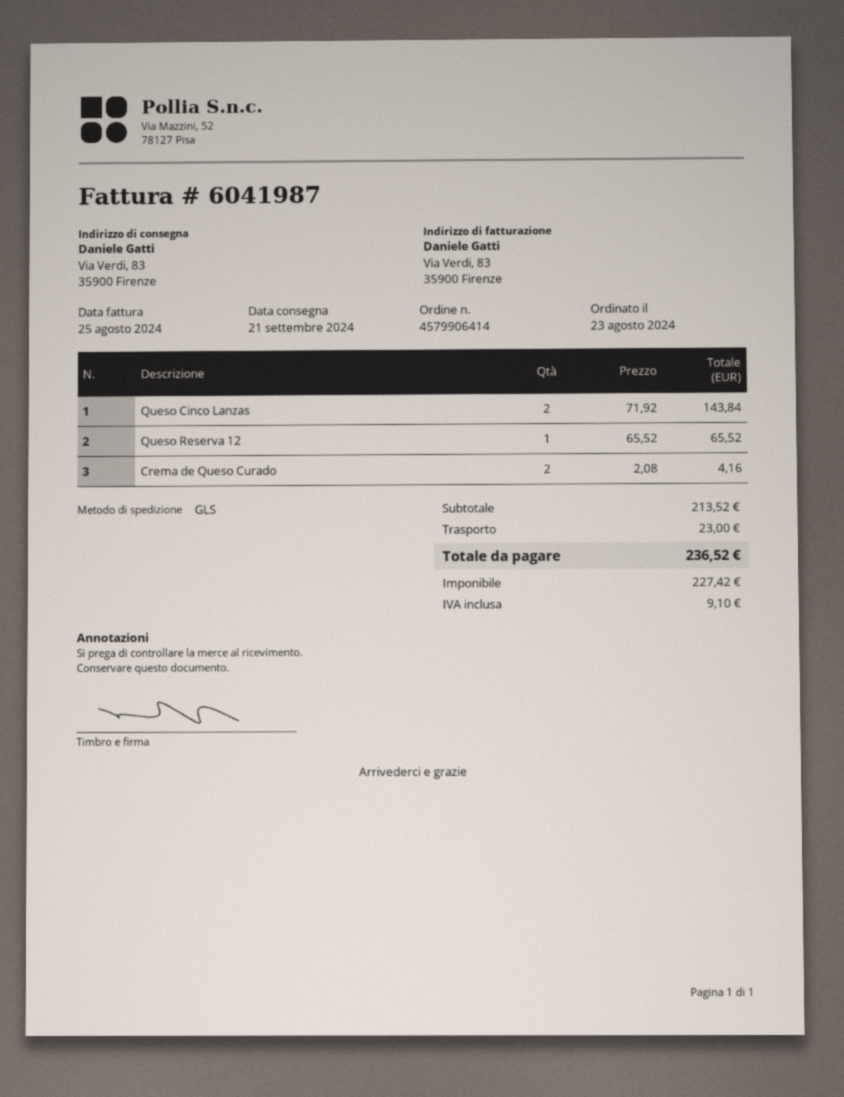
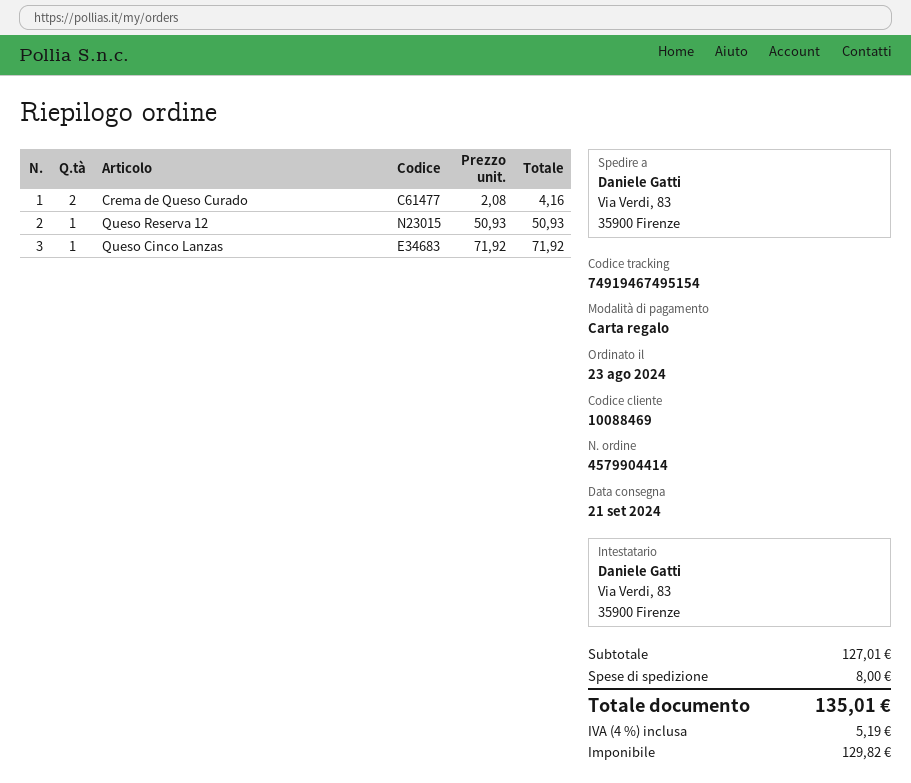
order number: 4579906414 -> 4579904414
Queso Cinco Lanzas: 2 x 71.92 = 143.84 -> 1 x 71.92 = 71.92
Queso Reserva 12: 1 x 65.52 = 65.52 -> 1 x 50.93 = 50.93
subtotal: 213.52 -> 127.01
shipping: 23.00 -> 8.00
net: 227.42 -> 129.82
tax: 9.10 -> 5.19
total: 236.52 -> 135.01

